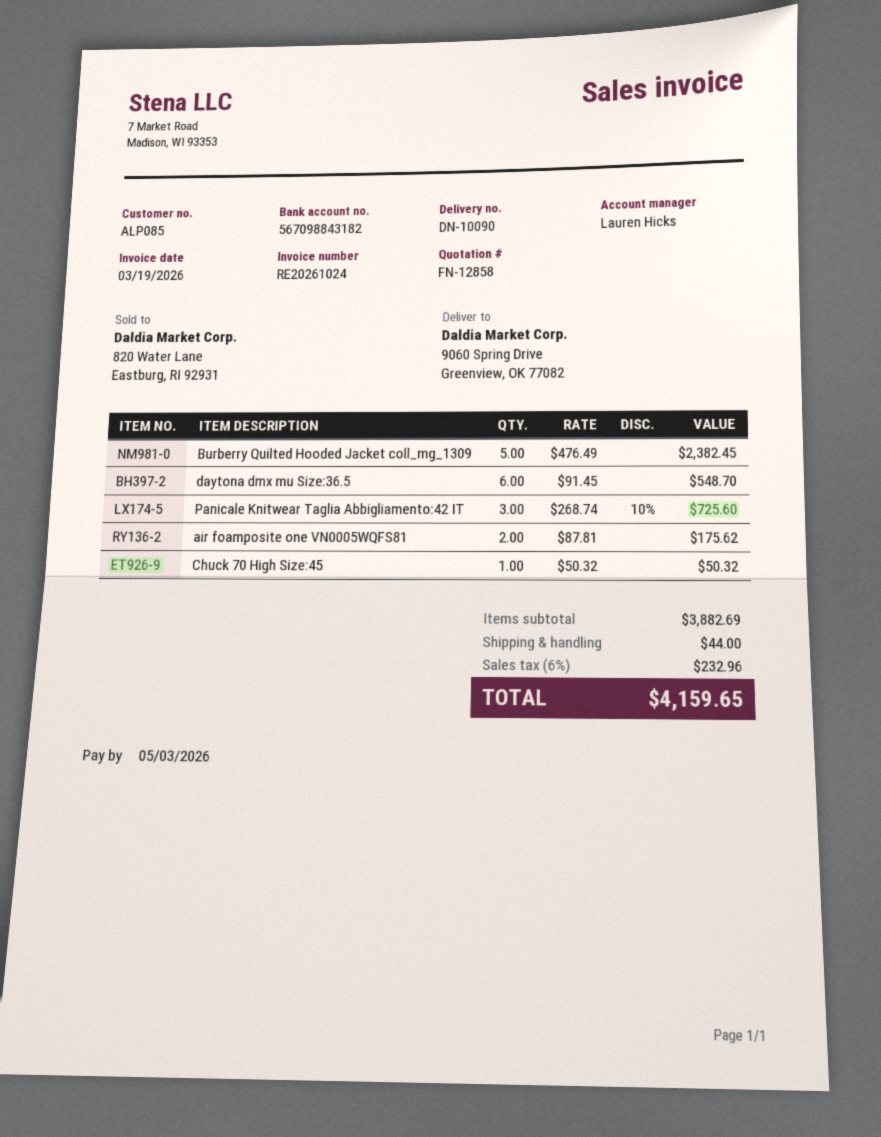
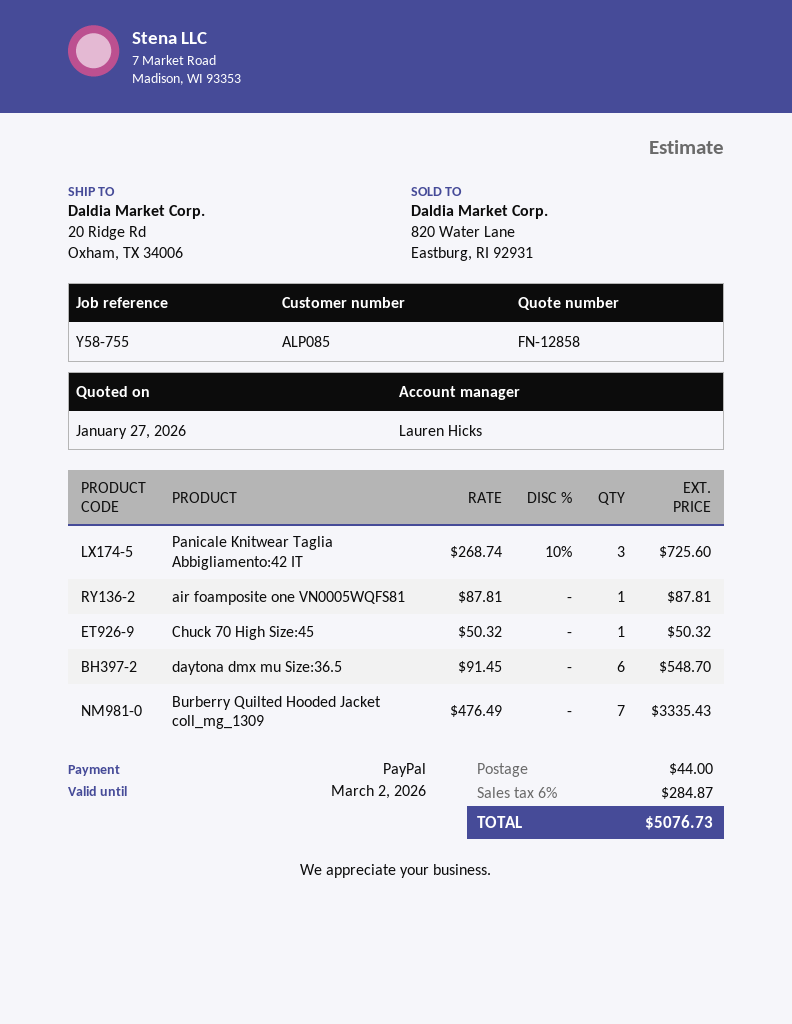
ship to: 9060 Spring Drive, Greenview, OK 77082 -> 20 Ridge Rd, Oxham, TX 34006
Burberry Quilted Hooded Jacket coll_mg_1309: 5 x 476.49 = 2382.45 -> 7 x 476.49 = 3335.43
air foamposite one VN0005WQFS81: 2 x 87.81 = 175.62 -> 1 x 87.81 = 87.81
tax: 6% = 232.96 -> 6% = 284.87
total: 4159.65 -> 5076.73

